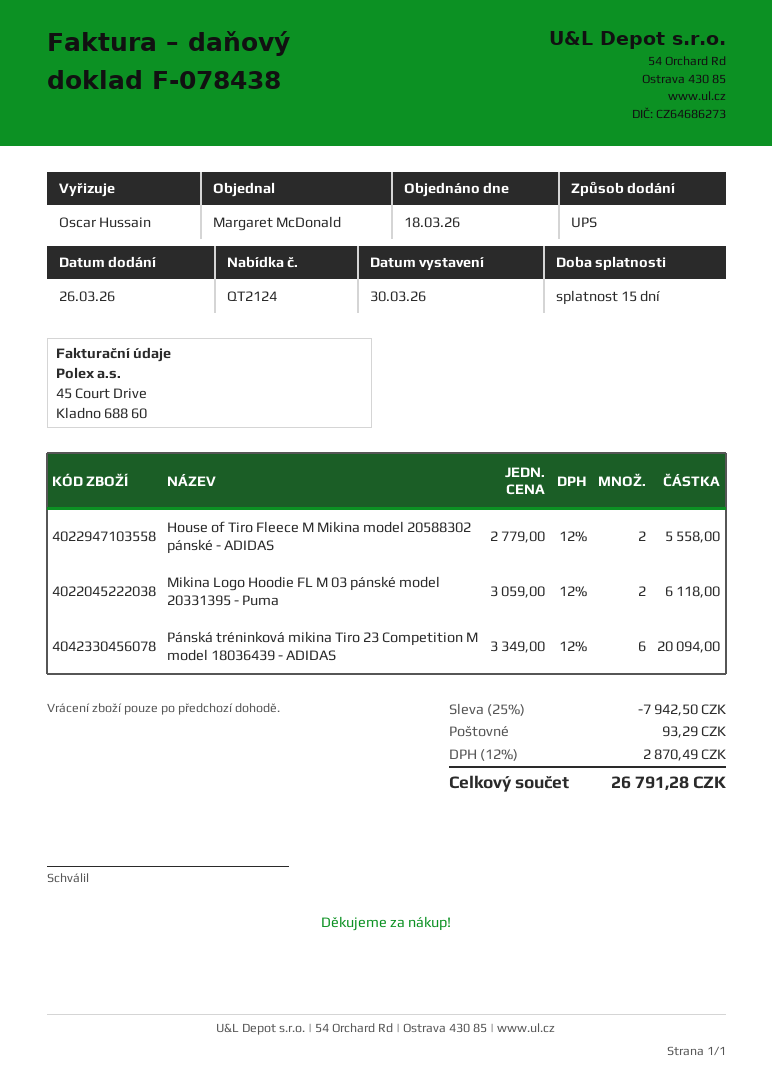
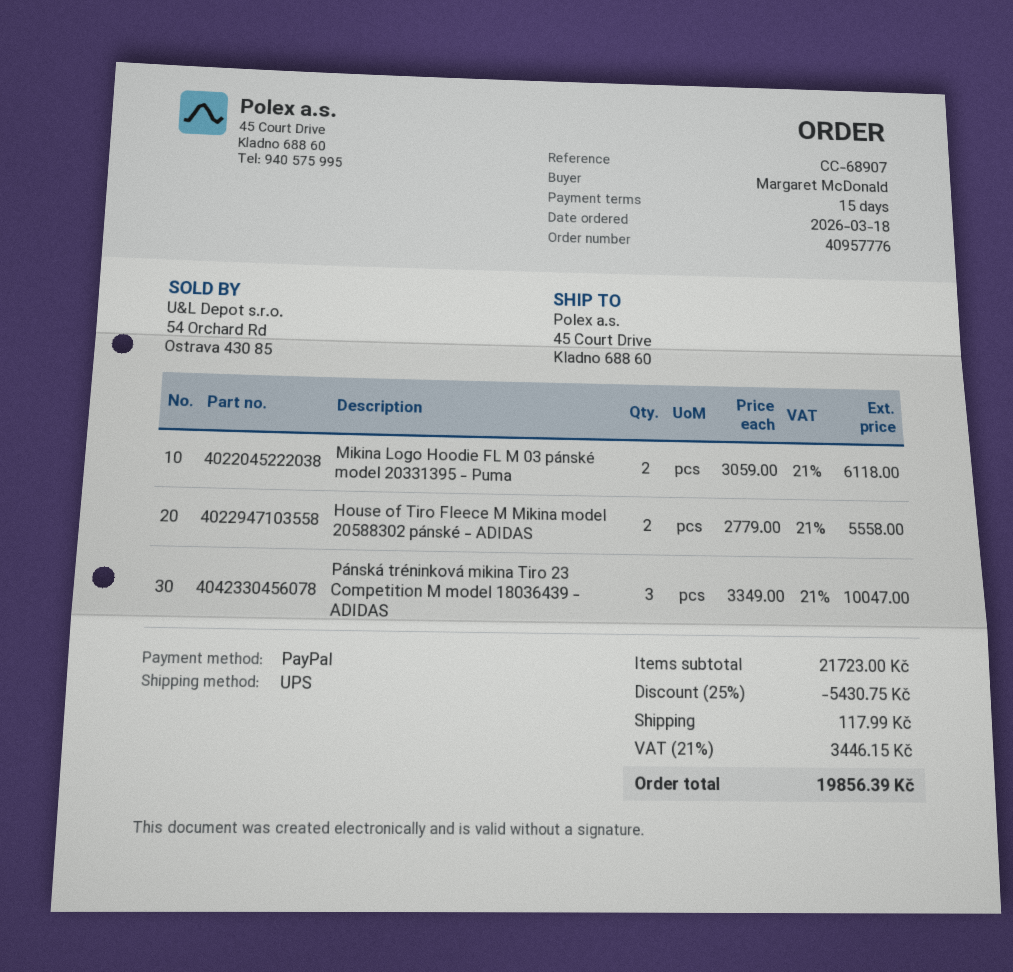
Pánská tréninková mikina Tiro 23 Competition M model 18036439 - ADIDAS: 6 x 3349.00 = 20094.00 -> 3 x 3349.00 = 10047.00
discount: 25% = 7942.50 -> 25% = 5430.75
shipping: 93.29 -> 117.99
tax: 12% = 2870.49 -> 21% = 3446.15
total: 26791.28 -> 19856.39

